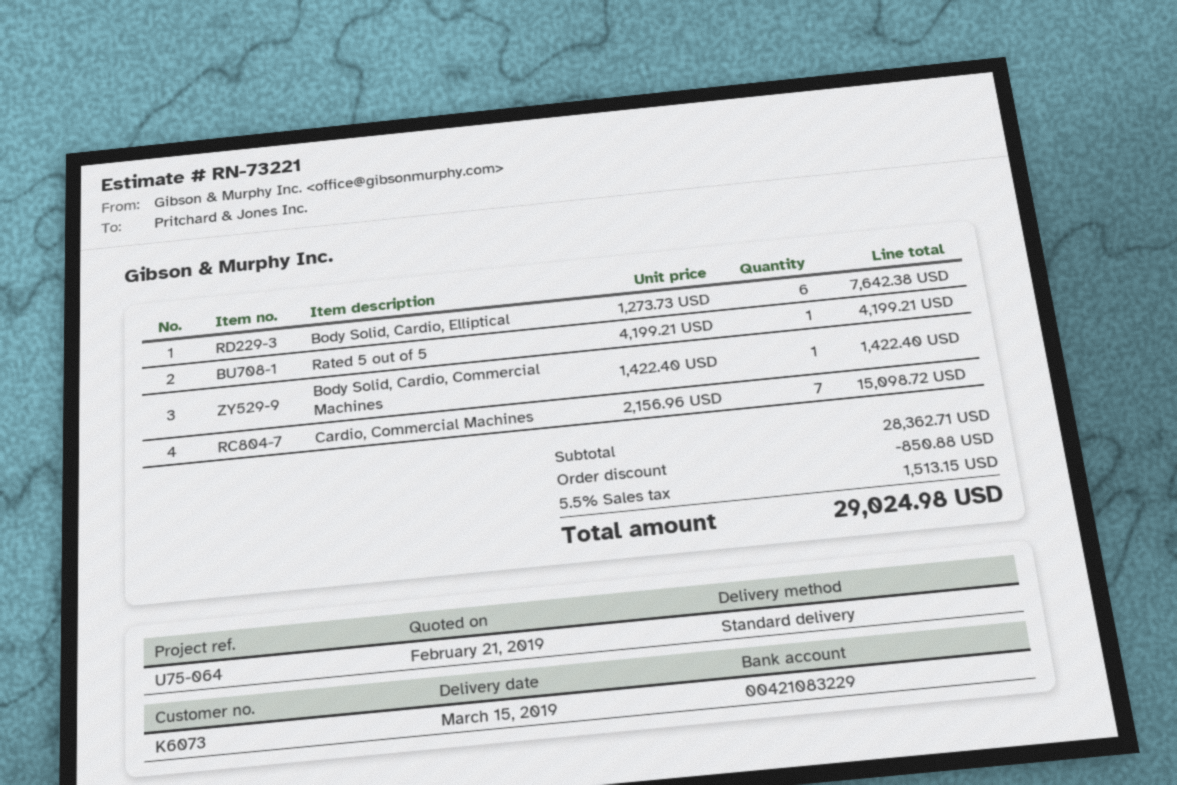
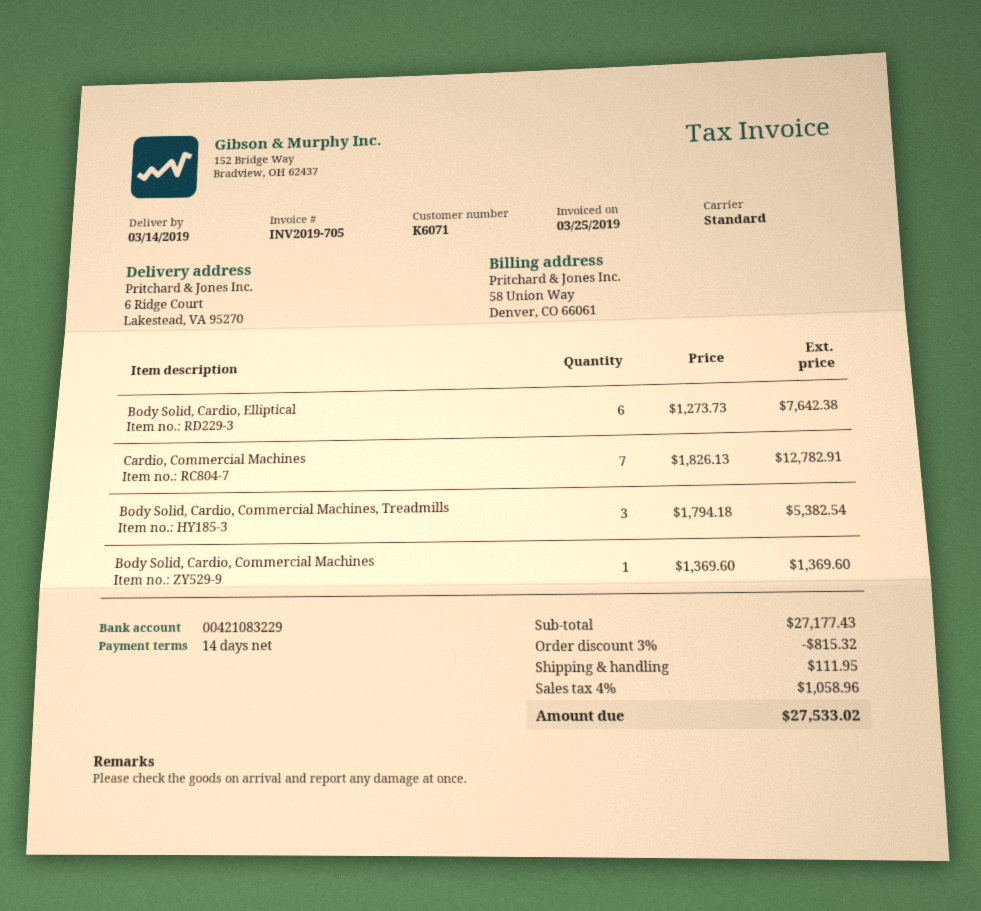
delivery date: 2019-03-15 -> 2019-03-14
customer number: K6073 -> K6071
Rated 5 out of 5: 1 x 4199.21 = 4199.21 -> none
Body Solid, Cardio, Commercial Machines: 1 x 1422.40 = 1422.40 -> 1 x 1369.60 = 1369.60
Cardio, Commercial Machines: 7 x 2156.96 = 15098.72 -> 7 x 1826.13 = 12782.91
Body Solid, Cardio, Commercial Machines, Treadmills: none -> 3 x 1794.18 = 5382.54
subtotal: 28362.71 -> 27177.43
discount: 850.88 -> 815.32
shipping: none -> 111.95
tax: 5.5% = 1513.15 -> 4% = 1058.96
total: 29024.98 -> 27533.02

